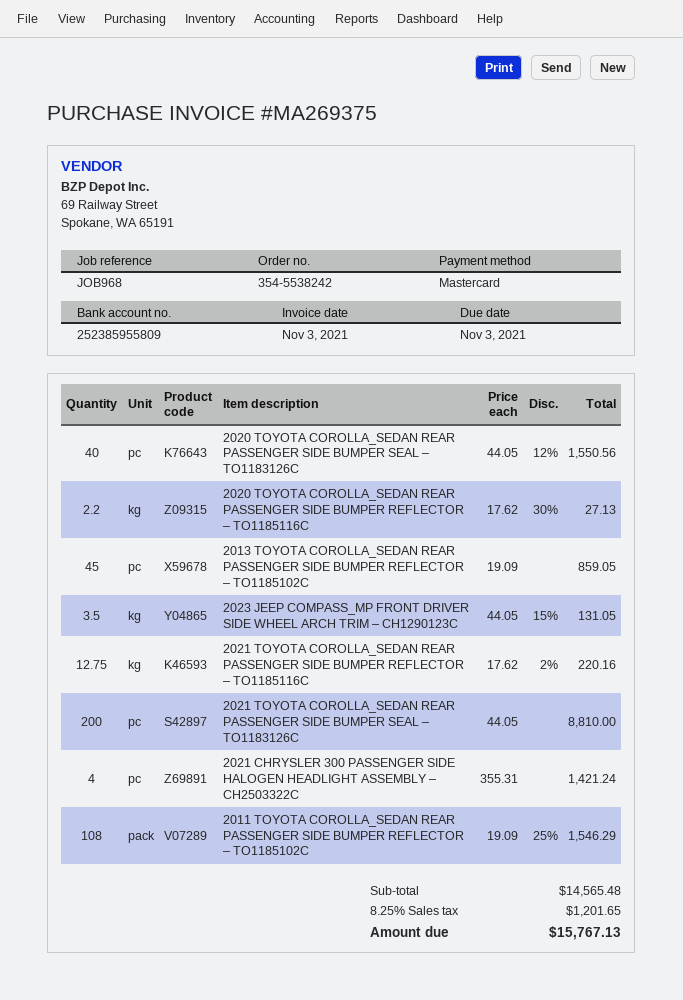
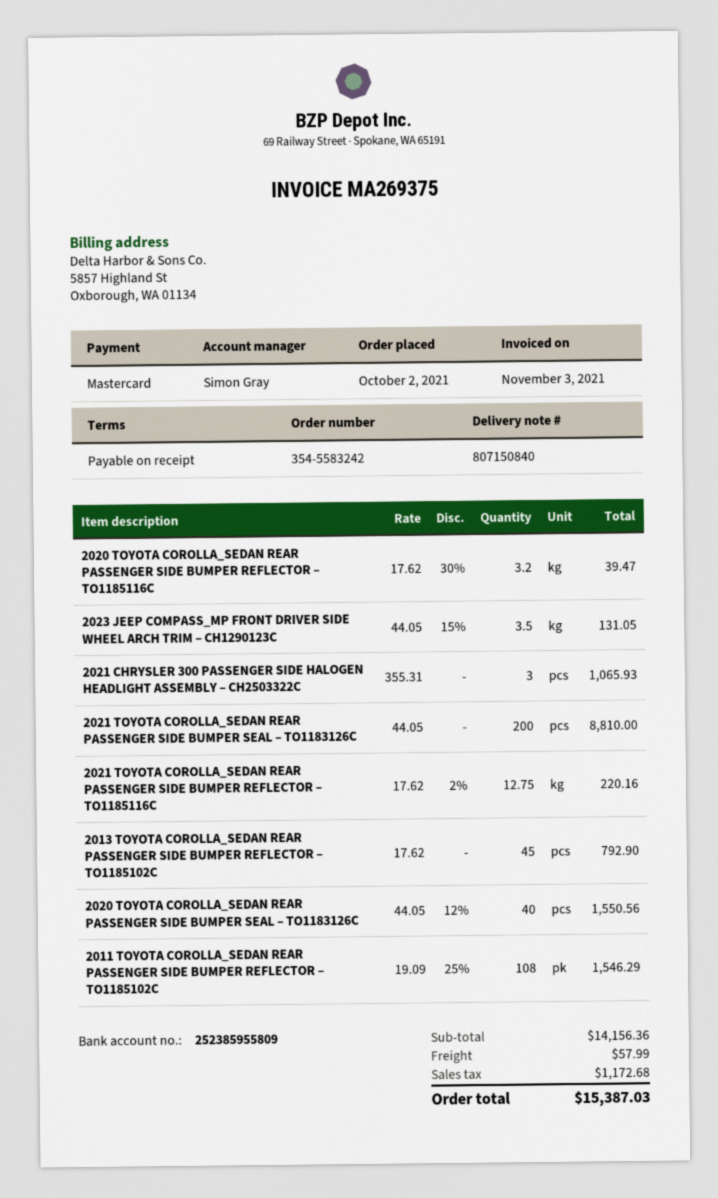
order number: 354-5538242 -> 354-5583242
2020 TOYOTA COROLLA_SEDAN REAR PASSENGER SIDE BUMPER REFLECTOR – TO1185116C: 2.2 x 17.62 - 30% = 27.13 -> 3.2 x 17.62 - 30% = 39.47
2013 TOYOTA COROLLA_SEDAN REAR PASSENGER SIDE BUMPER REFLECTOR – TO1185102C: 45 x 19.09 = 859.05 -> 45 x 17.62 = 792.90
2021 CHRYSLER 300 PASSENGER SIDE HALOGEN HEADLIGHT ASSEMBLY – CH2503322C: 4 x 355.31 = 1421.24 -> 3 x 355.31 = 1065.93
subtotal: 14565.48 -> 14156.36
shipping: none -> 57.99
tax: 1201.65 -> 1172.68
total: 15767.13 -> 15387.03

